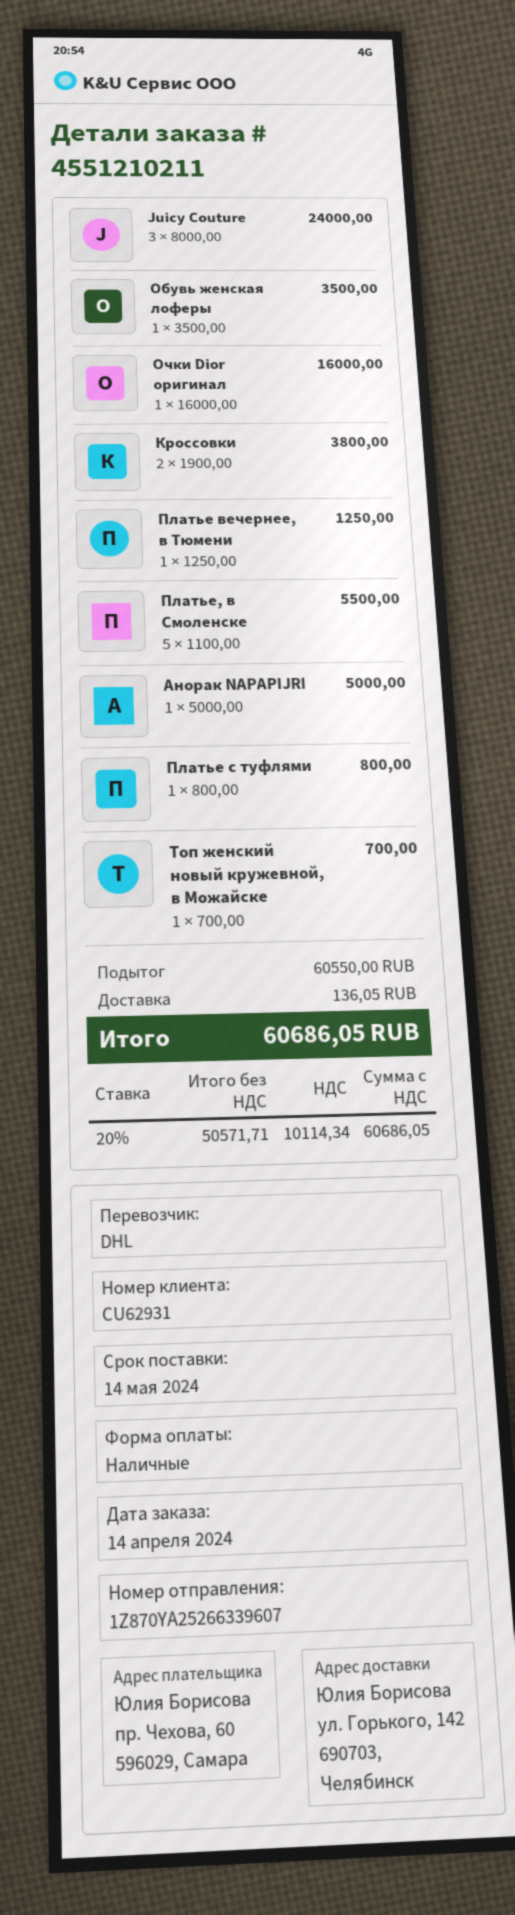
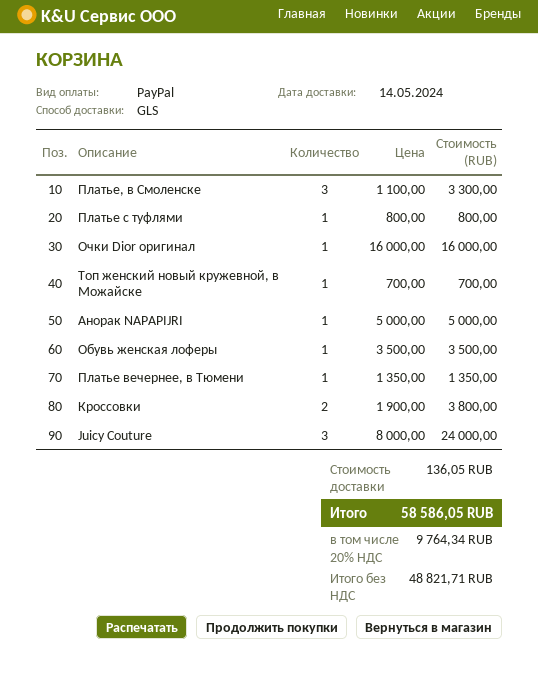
payment method: cash -> PayPal
shipping method: DHL -> GLS
Платье вечернее, в Тюмени: 1 x 1250.00 = 1250.00 -> 1 x 1350.00 = 1350.00
Платье, в Смоленске: 5 x 1100.00 = 5500.00 -> 3 x 1100.00 = 3300.00
net: 50571.71 -> 48821.71
tax: 20% = 10114.34 -> 20% = 9764.34
total: 60686.05 -> 58586.05

